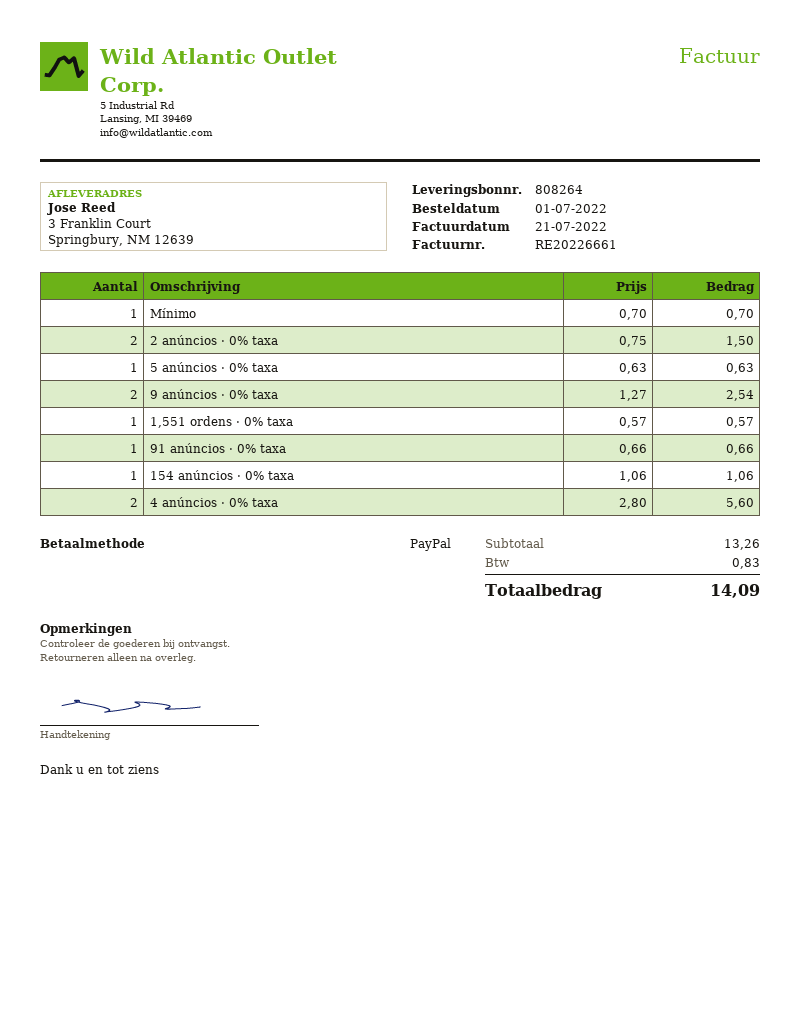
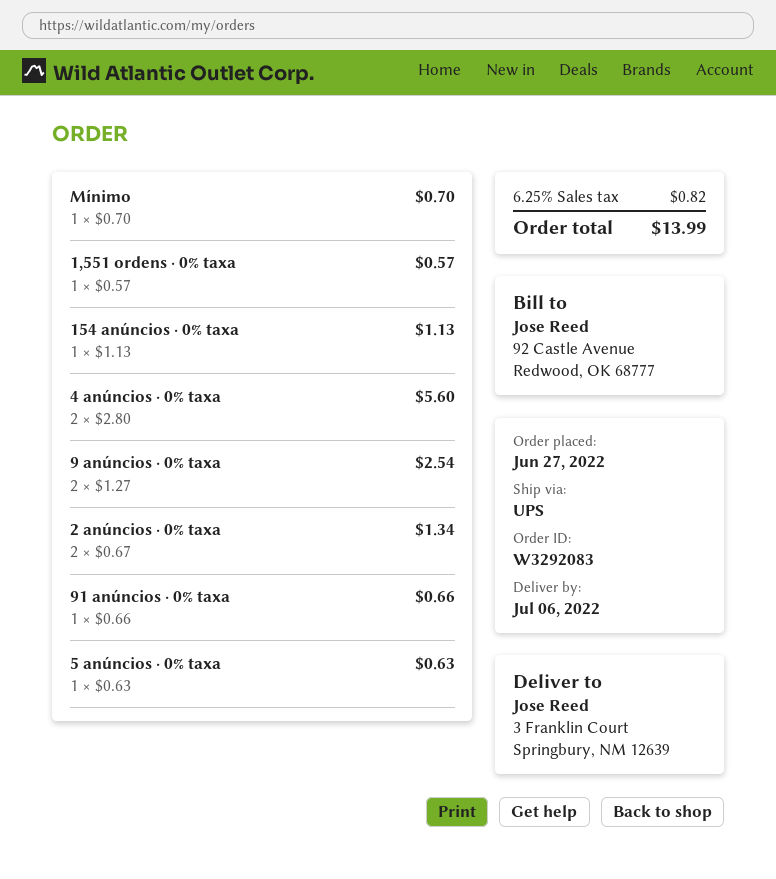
order date: 2022-07-01 -> 2022-06-27
2 anúncios · 0% taxa: 2 x 0.75 = 1.50 -> 2 x 0.67 = 1.34
154 anúncios · 0% taxa: 1 x 1.06 = 1.06 -> 1 x 1.13 = 1.13
tax: 0.83 -> 0.82
total: 14.09 -> 13.99

